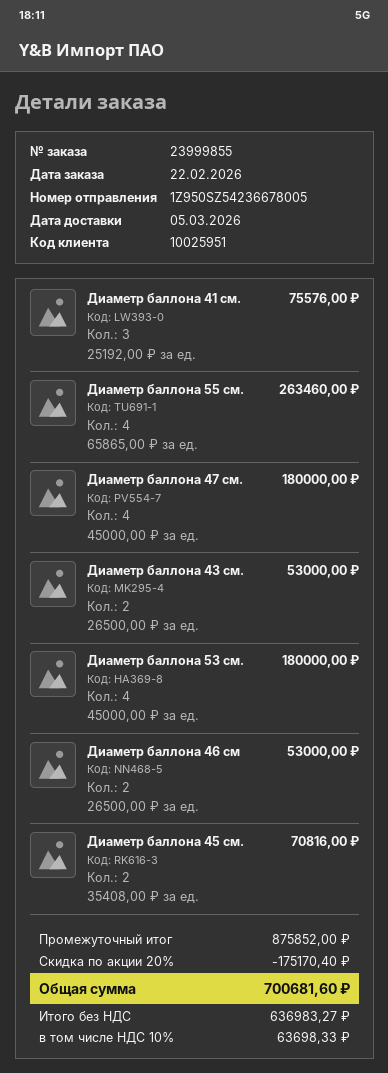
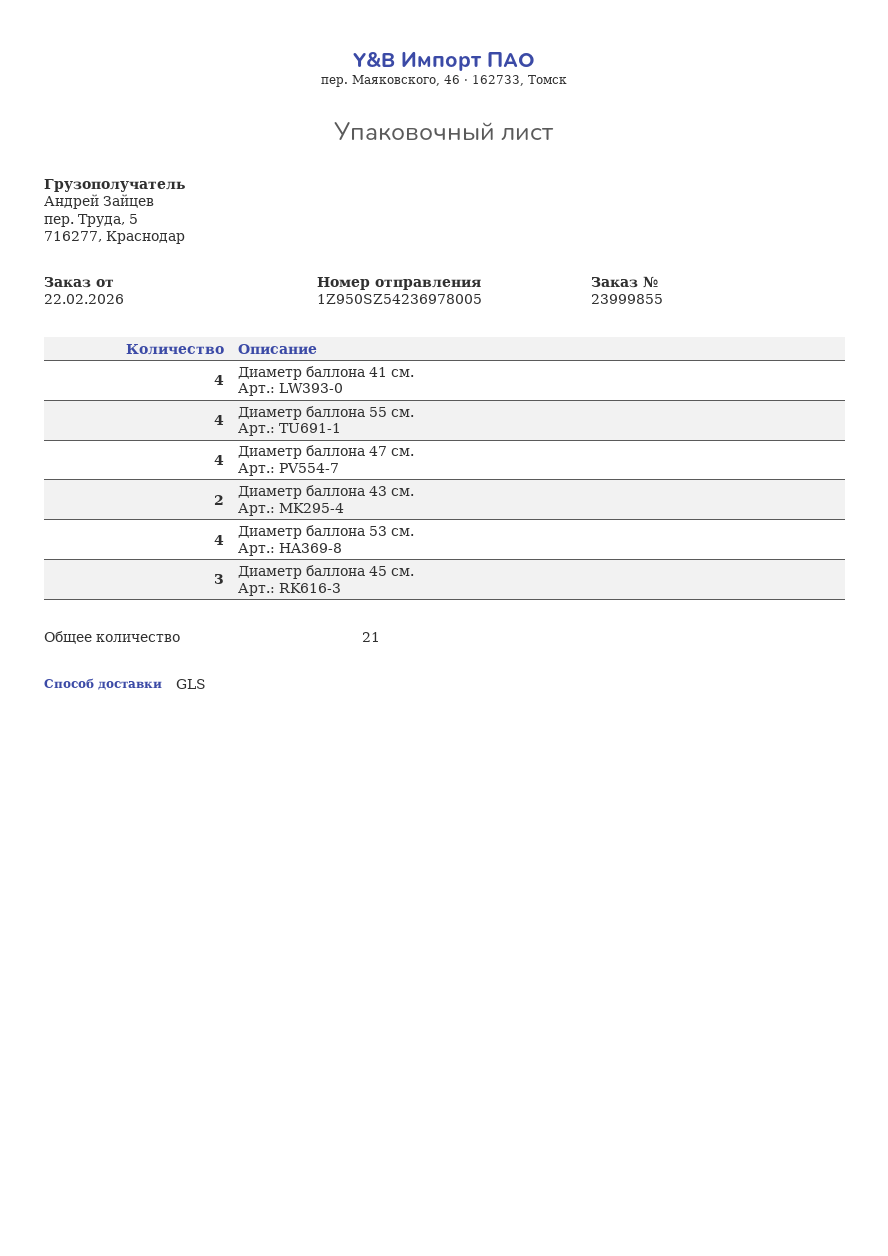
tracking number: 1Z950SZ54236678005 -> 1Z950SZ54236978005
Диаметр баллона 41 см.: 3 -> 4
Диаметр баллона 46 см: 2 -> none
Диаметр баллона 45 см.: 2 -> 3

